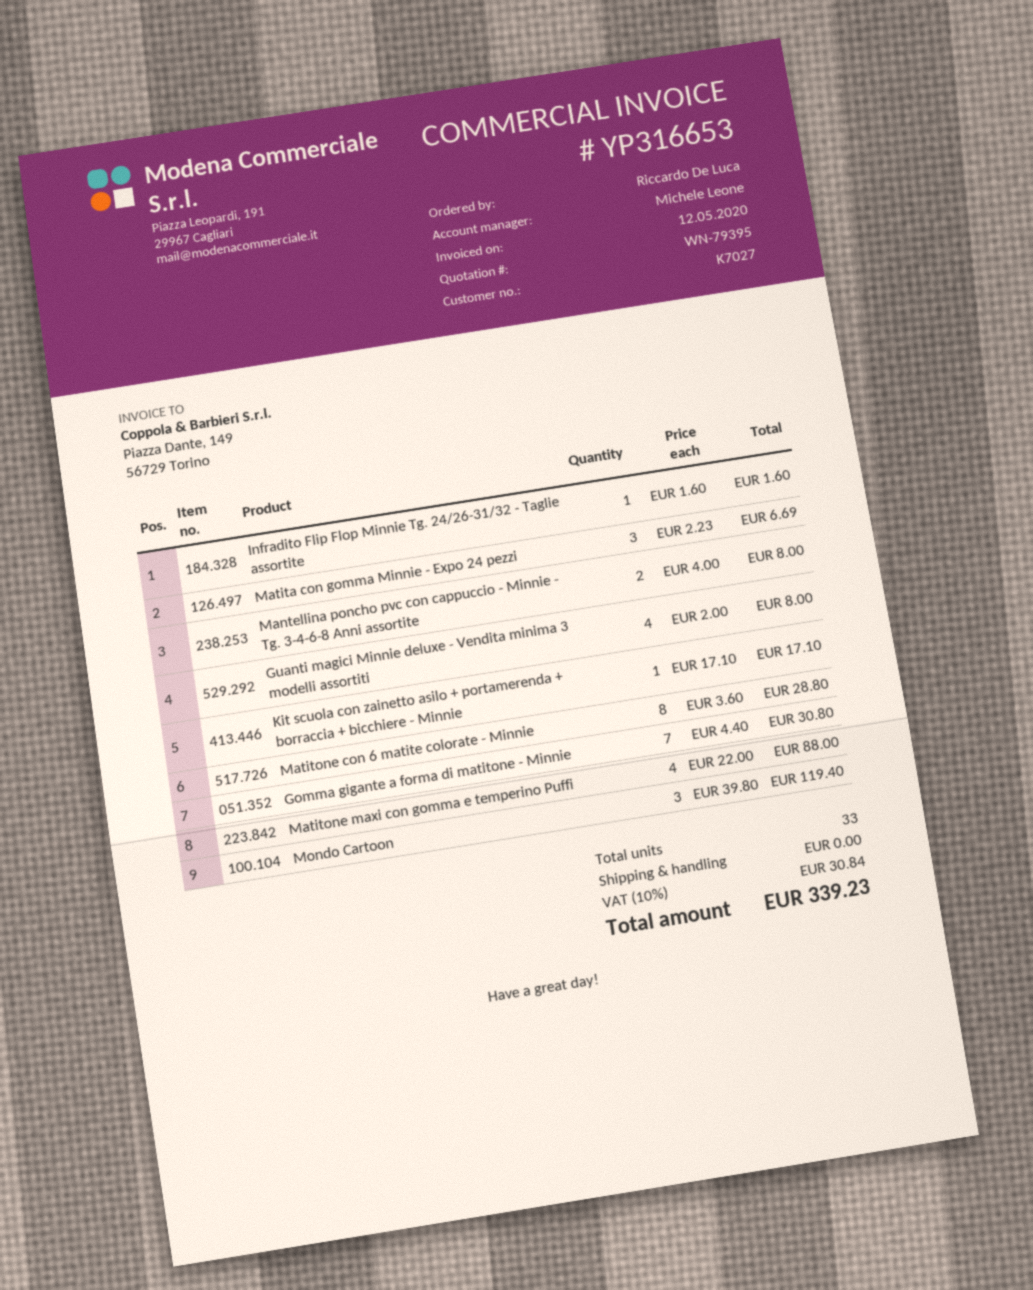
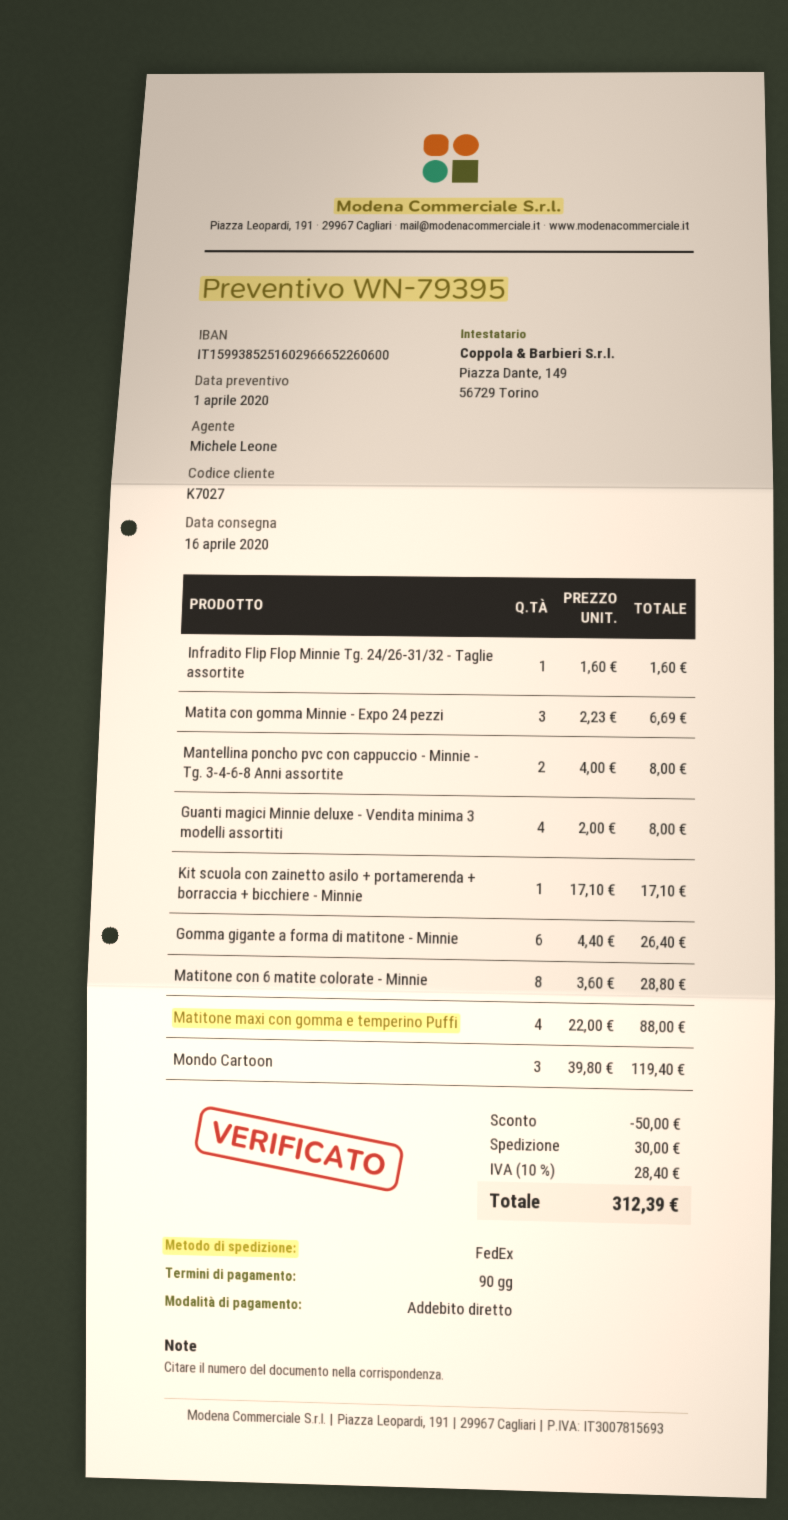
Gomma gigante a forma di matitone - Minnie: 7 x 4.40 = 30.80 -> 6 x 4.40 = 26.40
discount: none -> 50.00
shipping: 0.00 -> 30.00
tax: 10% = 30.84 -> 10% = 28.40
total: 339.23 -> 312.39

